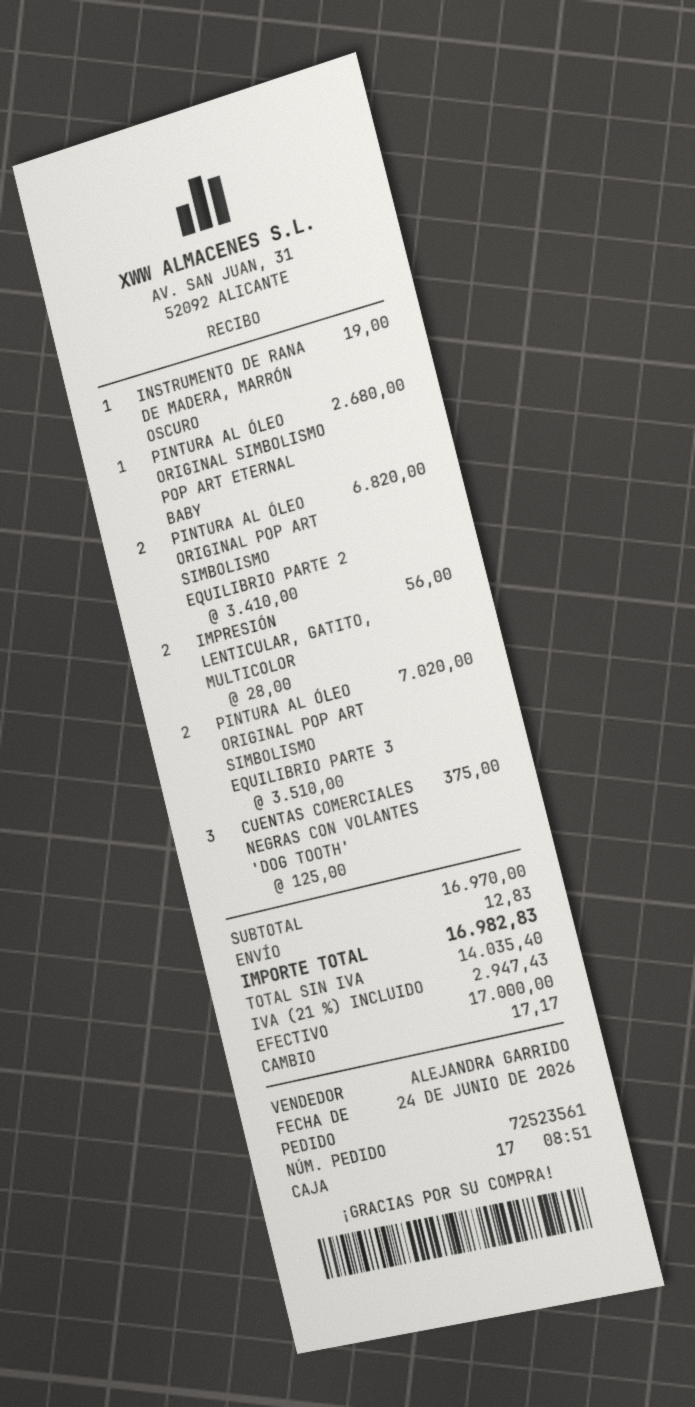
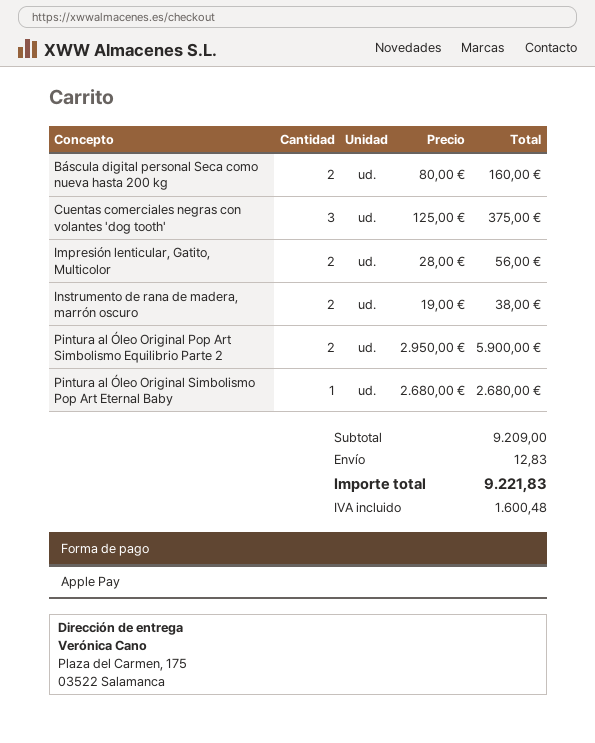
payment method: cash -> Apple Pay
INSTRUMENTO DE RANA DE MADERA, MARRÓN OSCURO: 1 x 19.00 = 19.00 -> 2 x 19.00 = 38.00
PINTURA AL ÓLEO ORIGINAL POP ART SIMBOLISMO EQUILIBRIO PARTE 2: 2 x 3410.00 = 6820.00 -> 2 x 2950.00 = 5900.00
PINTURA AL ÓLEO ORIGINAL POP ART SIMBOLISMO EQUILIBRIO PARTE 3: 2 x 3510.00 = 7020.00 -> none
Báscula digital personal Seca como nueva hasta 200 kg: none -> 2 x 80.00 = 160.00
subtotal: 16970.00 -> 9209.00
tax: 2947.43 -> 1600.48
total: 16982.83 -> 9221.83

